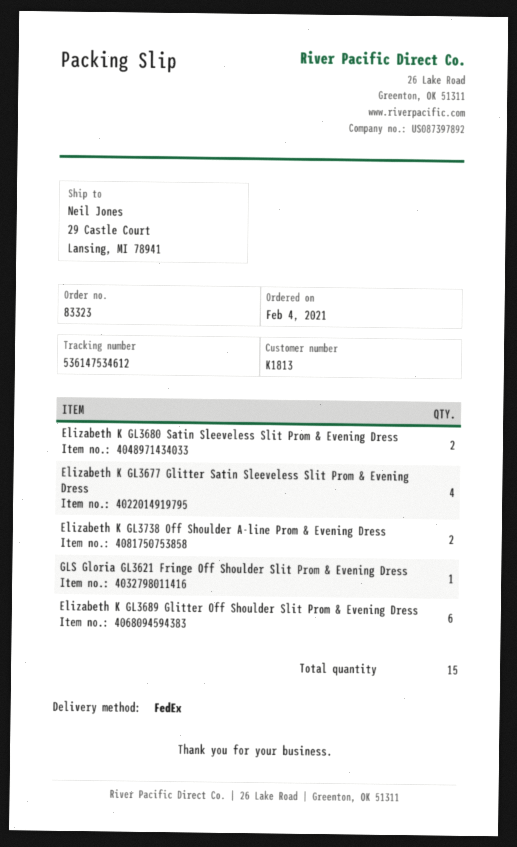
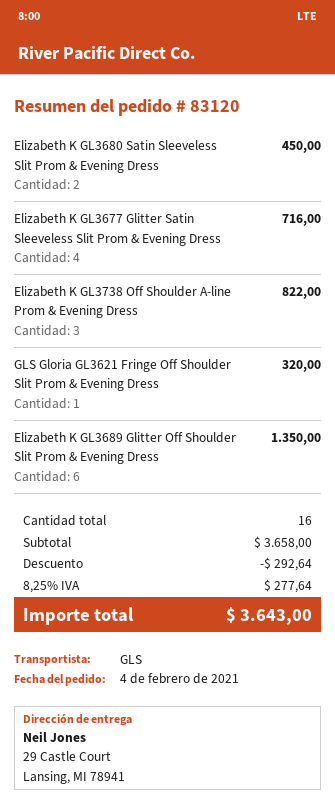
order number: 83323 -> 83120
shipping method: FedEx -> GLS
Elizabeth K GL3738 Off Shoulder A-line Prom & Evening Dress: 2 -> 3
total quantity: 15 -> 16

